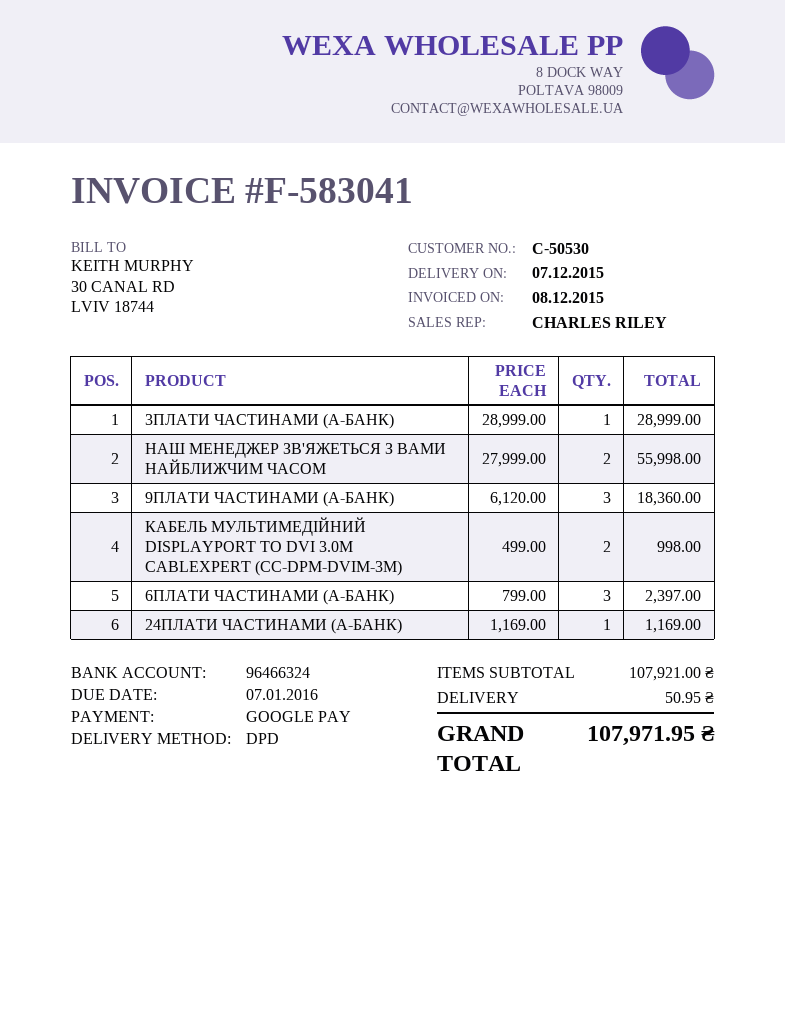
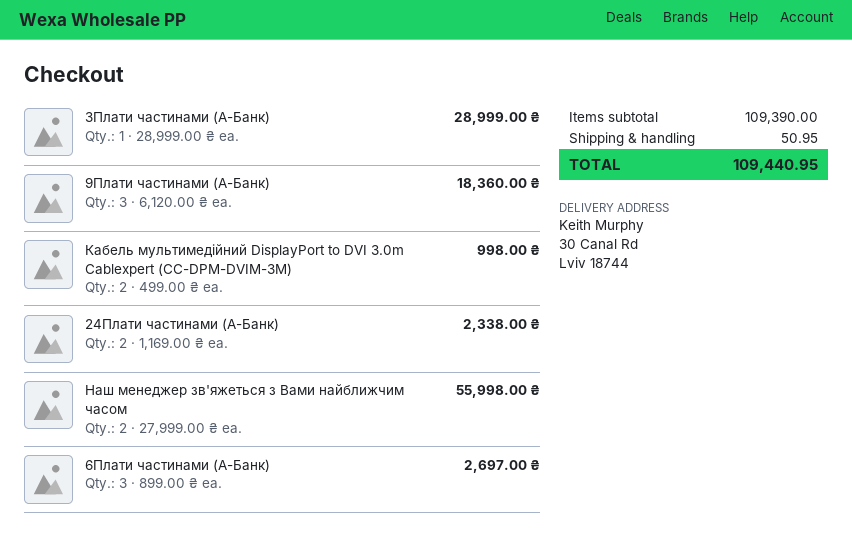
6ПЛАТИ ЧАСТИНАМИ (А-БАНК): 3 x 799.00 = 2397.00 -> 3 x 899.00 = 2697.00
24ПЛАТИ ЧАСТИНАМИ (А-БАНК): 1 x 1169.00 = 1169.00 -> 2 x 1169.00 = 2338.00
subtotal: 107921.00 -> 109390.00
total: 107971.95 -> 109440.95

